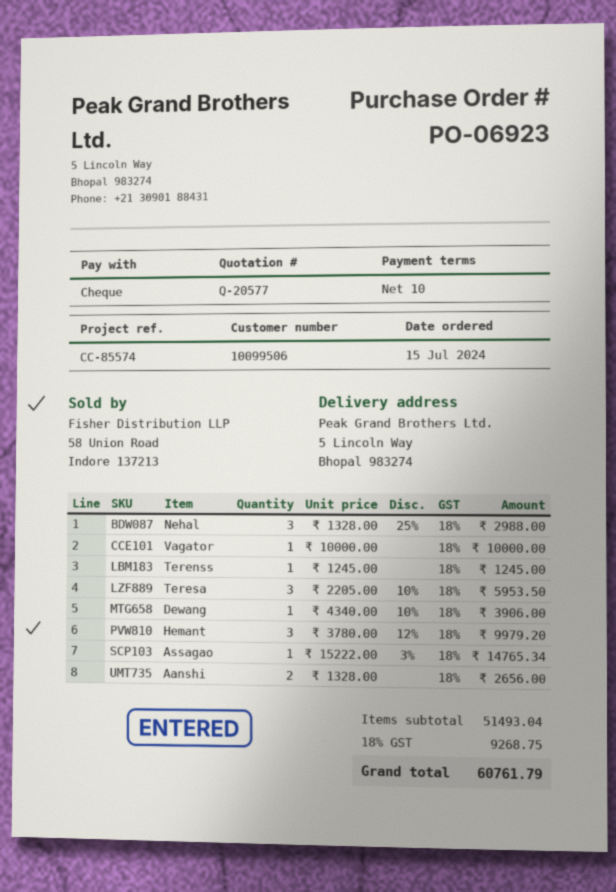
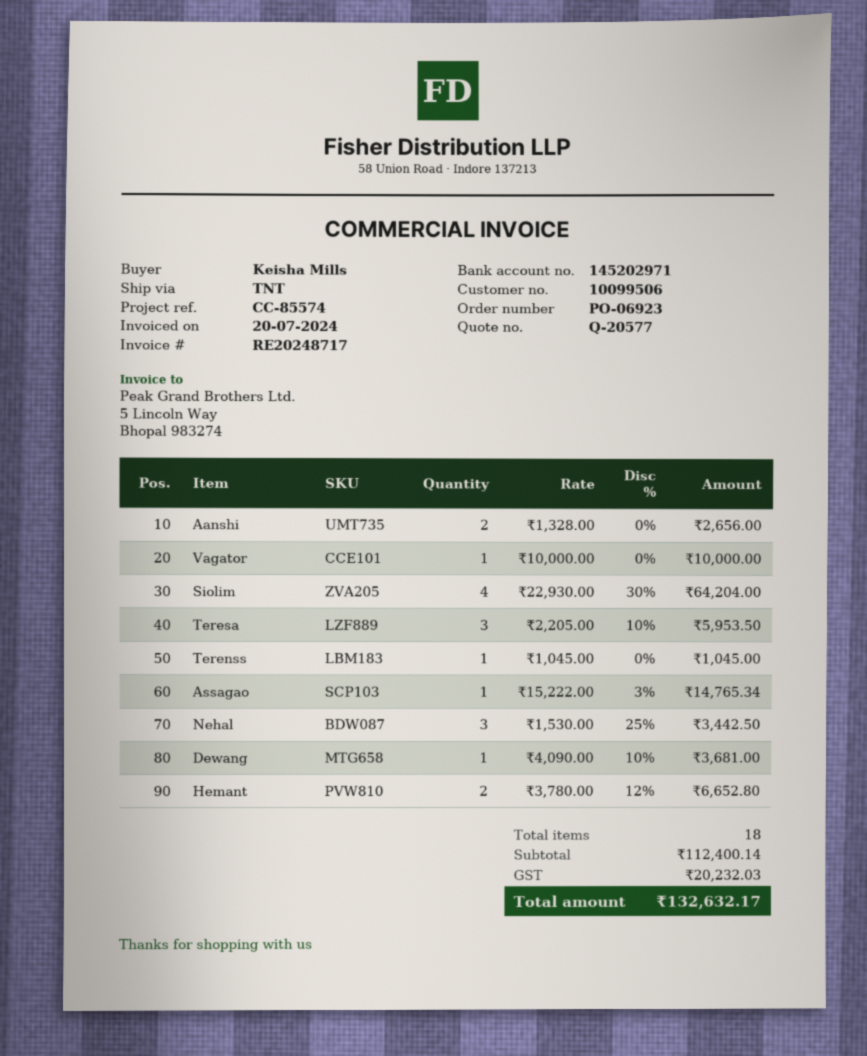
Nehal: 3 x 1328.00 - 25% = 2988.00 -> 3 x 1530.00 - 25% = 3442.50
Terenss: 1 x 1245.00 = 1245.00 -> 1 x 1045.00 = 1045.00
Dewang: 1 x 4340.00 - 10% = 3906.00 -> 1 x 4090.00 - 10% = 3681.00
Hemant: 3 x 3780.00 - 12% = 9979.20 -> 2 x 3780.00 - 12% = 6652.80
Siolim: none -> 4 x 22930.00 - 30% = 64204.00
subtotal: 51493.04 -> 112400.14
tax: 9268.75 -> 20232.03
total: 60761.79 -> 132632.17

